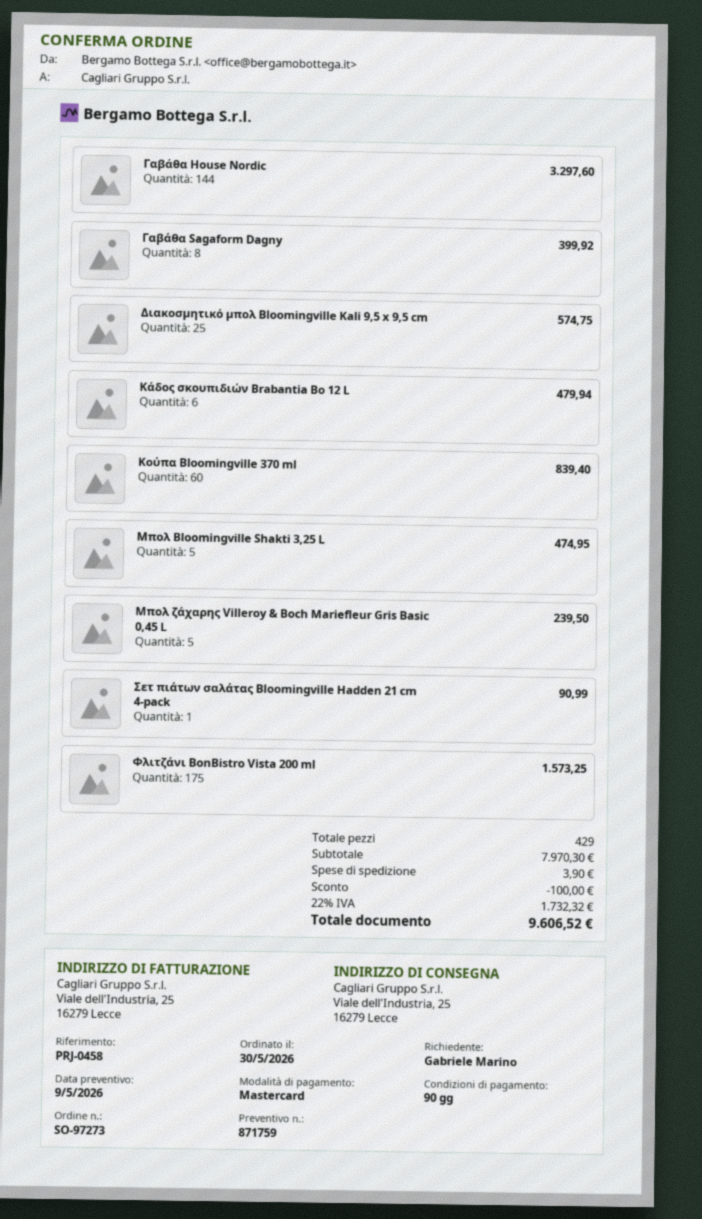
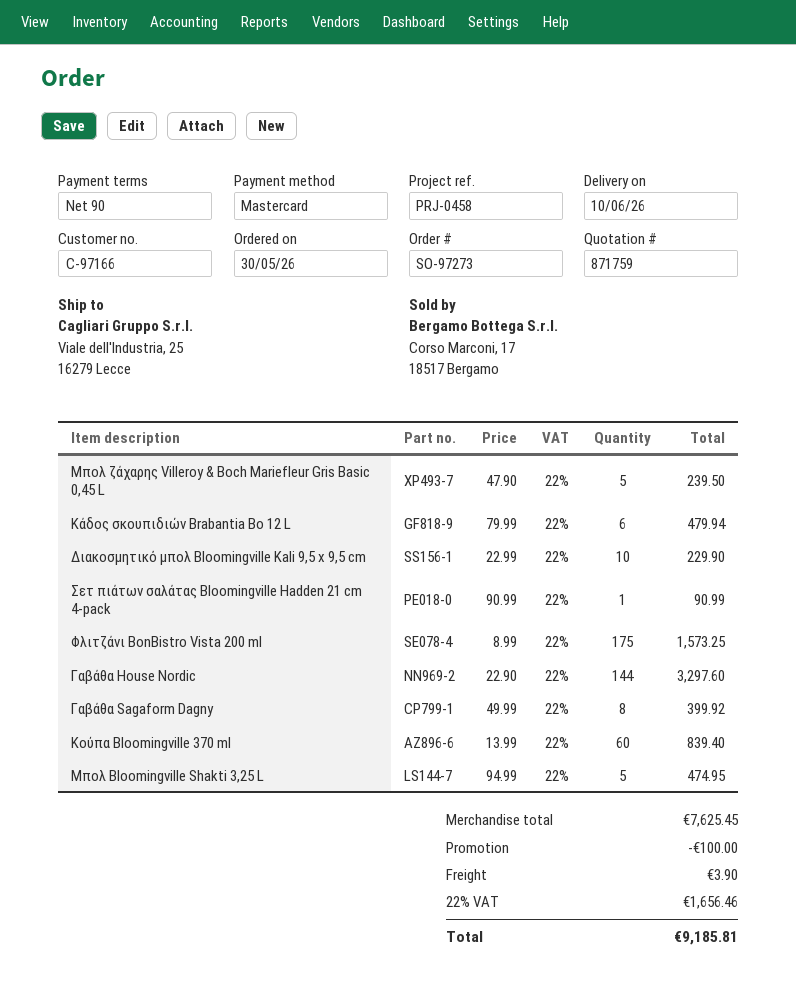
Διακοσμητικό μπολ Bloomingville Kali 9,5 x 9,5 cm: 25 for 574.75 -> 10 for 229.90
subtotal: 7970.30 -> 7625.45
tax: 22% = 1732.32 -> 22% = 1656.46
total: 9606.52 -> 9185.81

